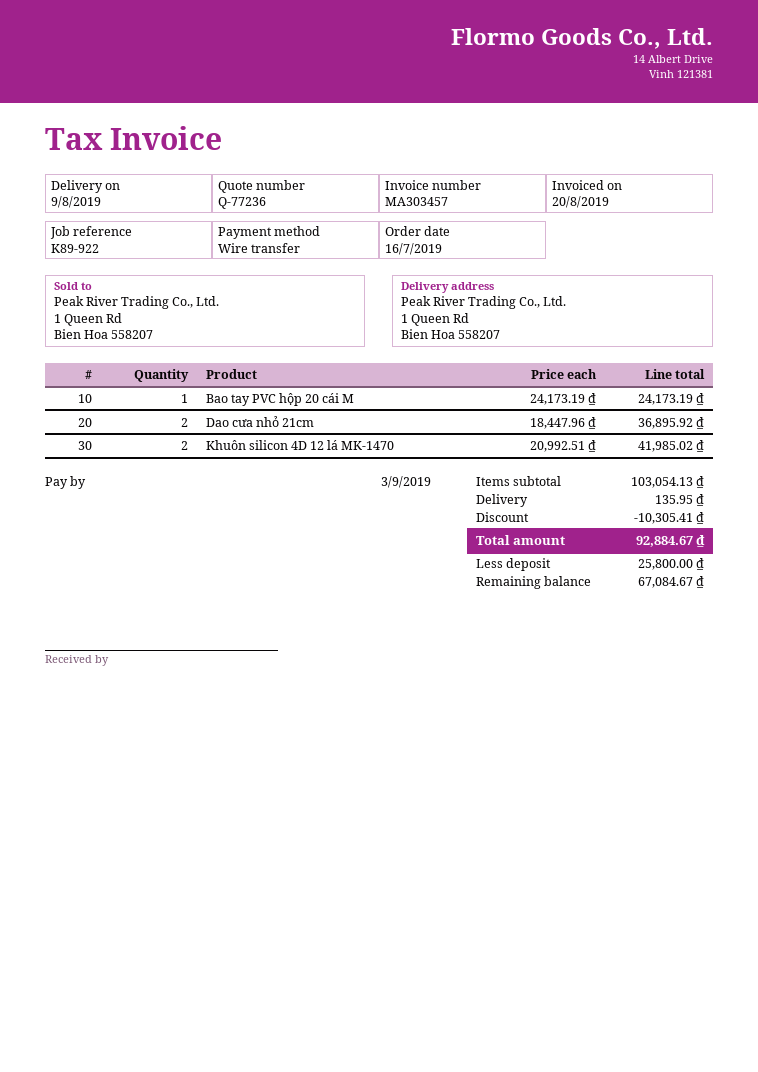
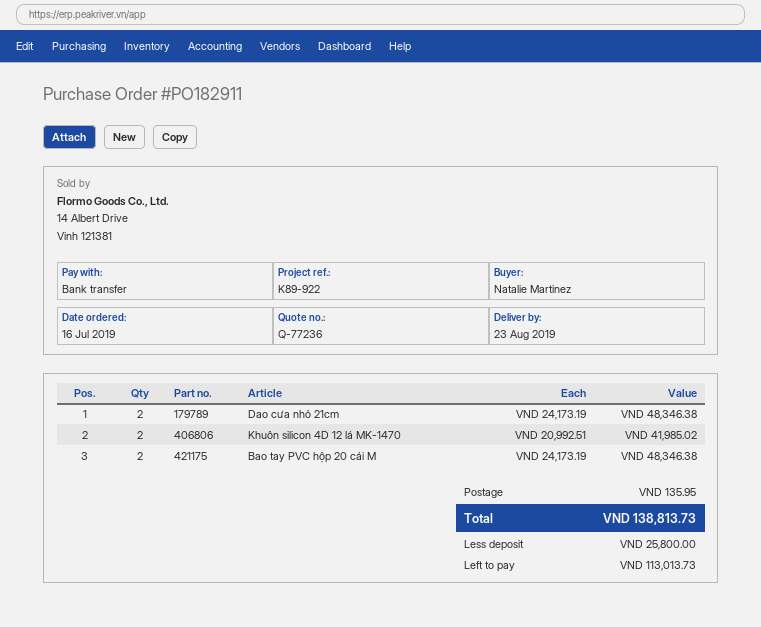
delivery date: 2019-08-09 -> 2019-08-23
Bao tay PVC hộp 20 cái M: 1 x 24173.19 = 24173.19 -> 2 x 24173.19 = 48346.38
Dao cưa nhỏ 21cm: 2 x 18447.96 = 36895.92 -> 2 x 24173.19 = 48346.38
discount: 10305.41 -> none
total: 92884.67 -> 138813.73
balance: 67084.67 -> 113013.73

